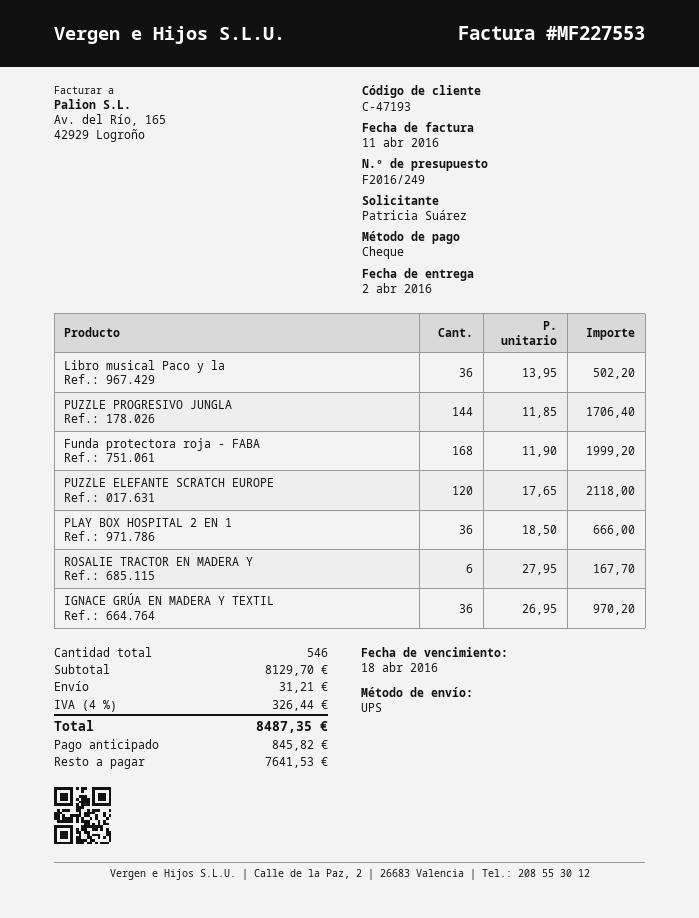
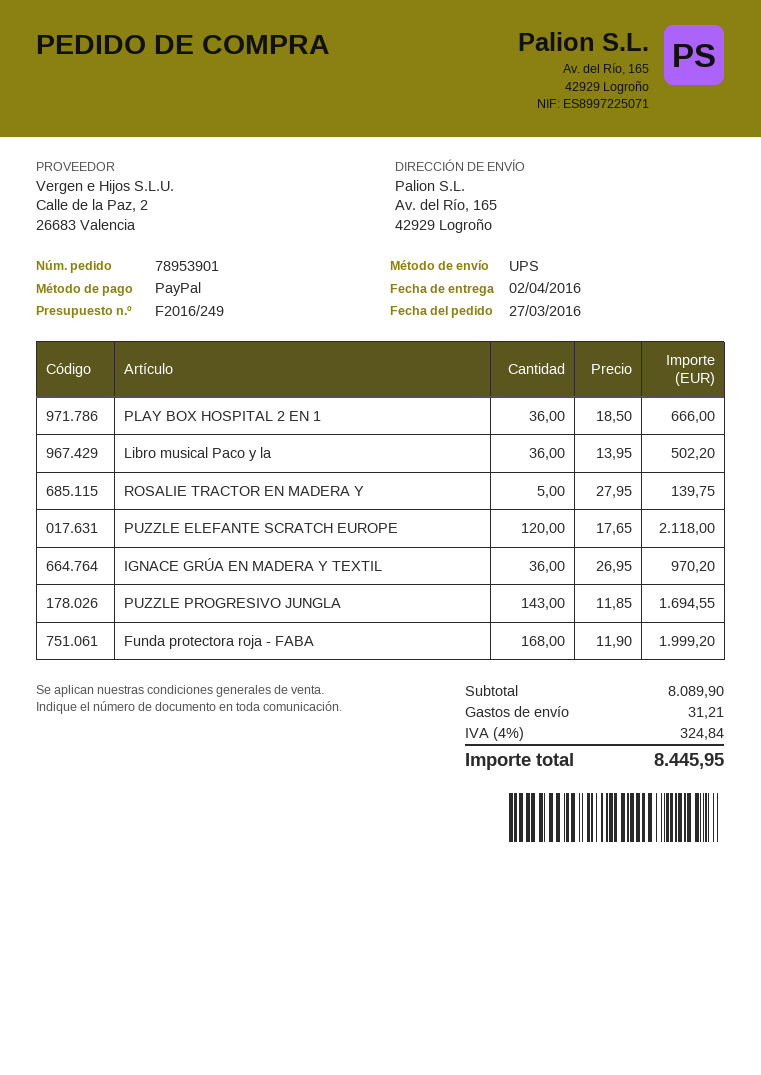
payment method: cheque -> PayPal
PUZZLE PROGRESIVO JUNGLA: 144 x 11.85 = 1706.40 -> 143 x 11.85 = 1694.55
ROSALIE TRACTOR EN MADERA Y: 6 x 27.95 = 167.70 -> 5 x 27.95 = 139.75
subtotal: 8129.70 -> 8089.90
tax: 4% = 326.44 -> 4% = 324.84
total: 8487.35 -> 8445.95

